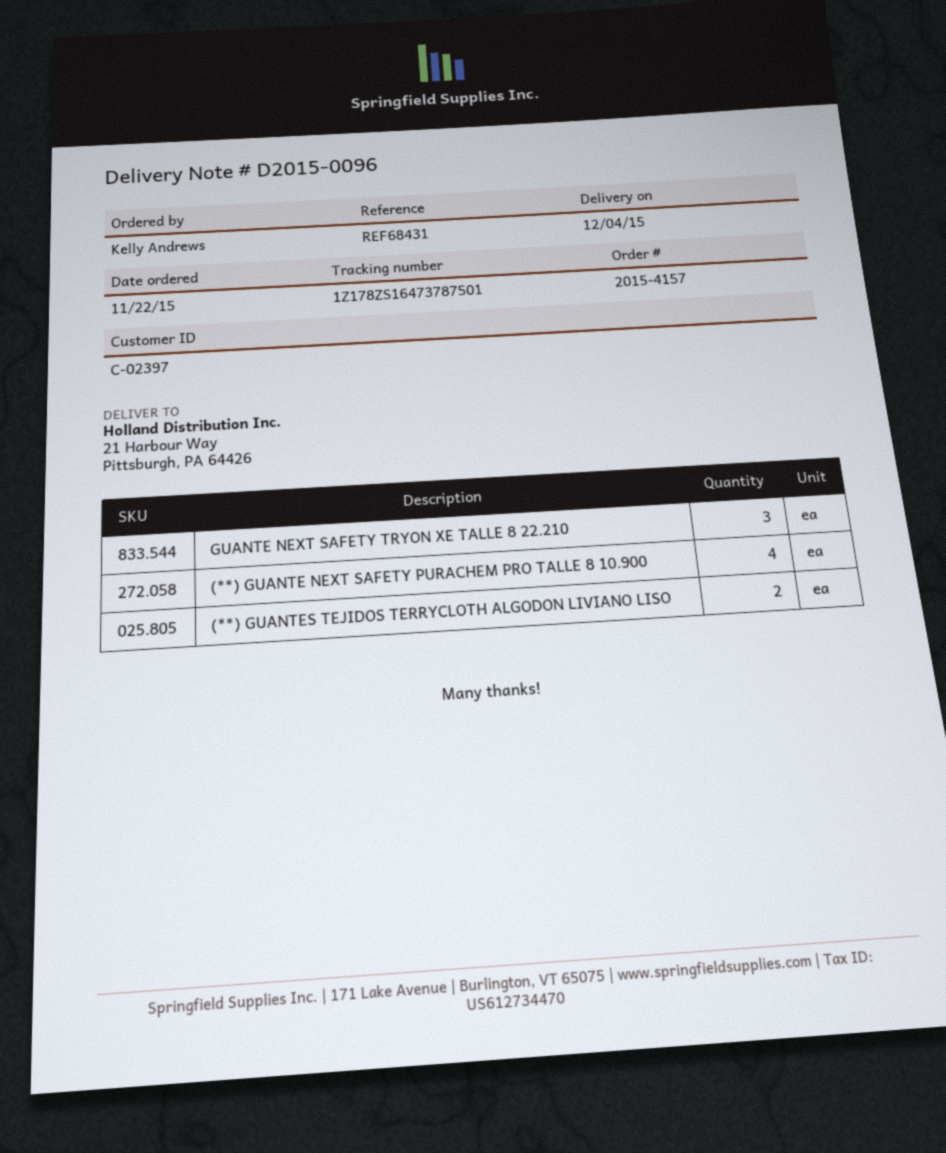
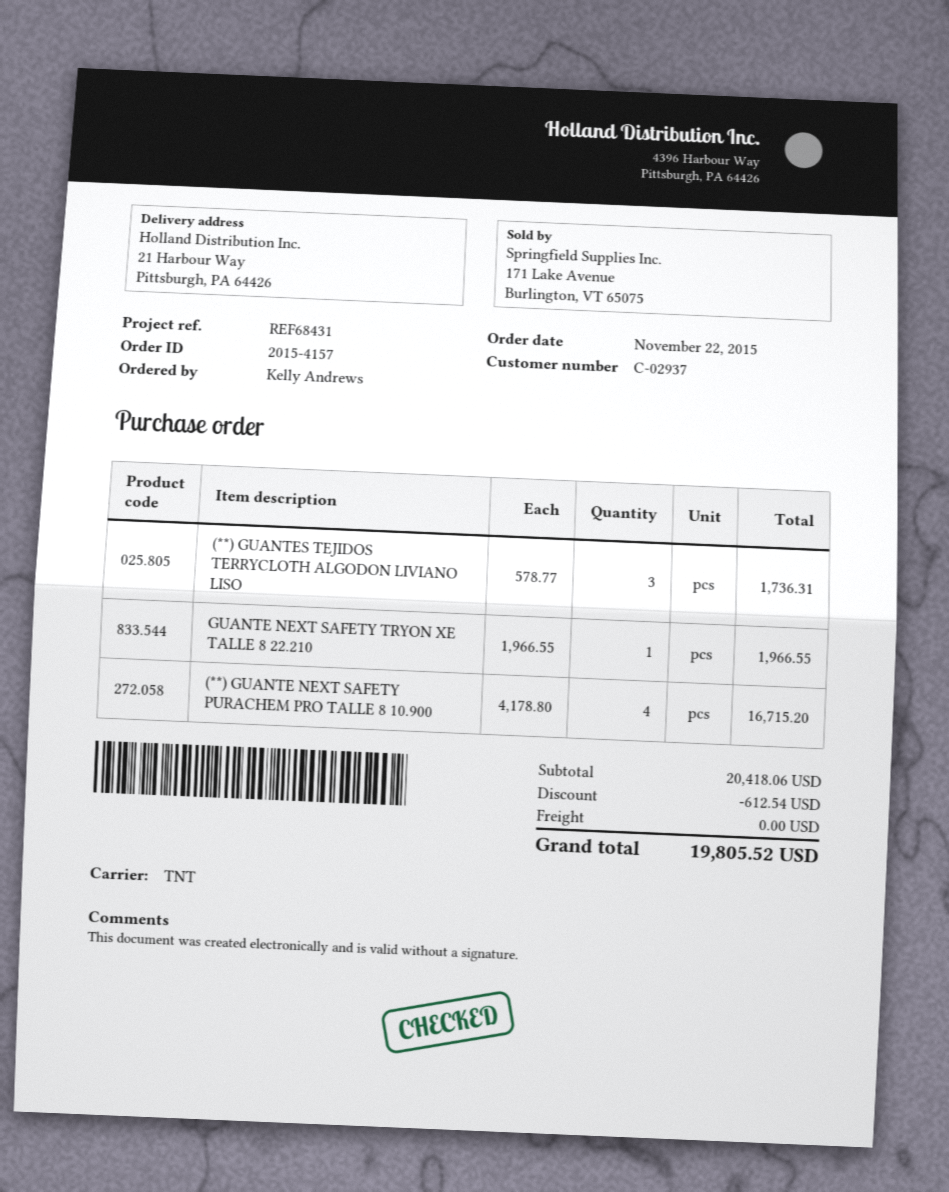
customer number: C-02397 -> C-02937
GUANTE NEXT SAFETY TRYON XE TALLE 8 22.210: 3 -> 1
(**) GUANTES TEJIDOS TERRYCLOTH ALGODON LIVIANO LISO: 2 -> 3

